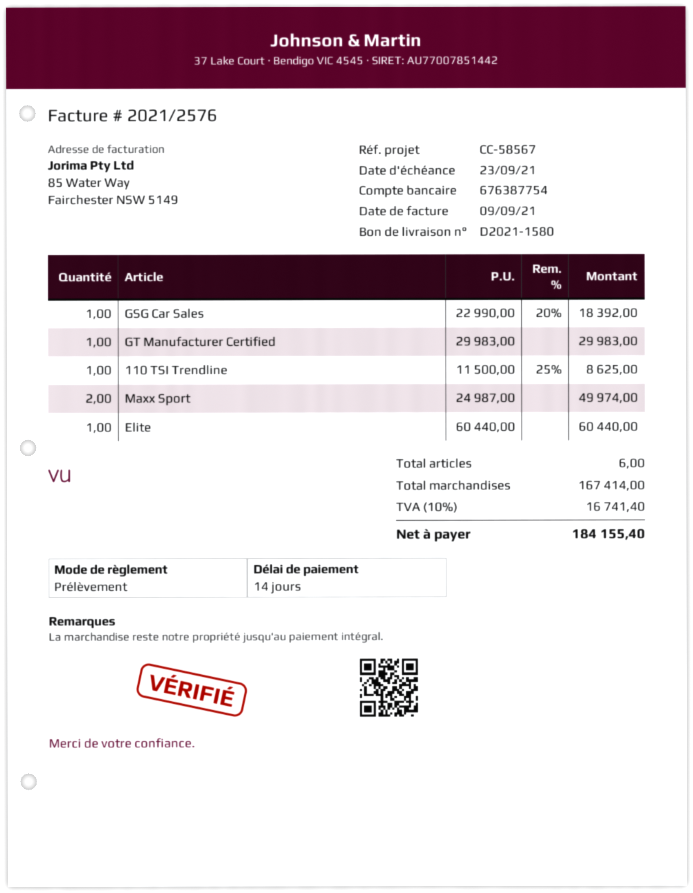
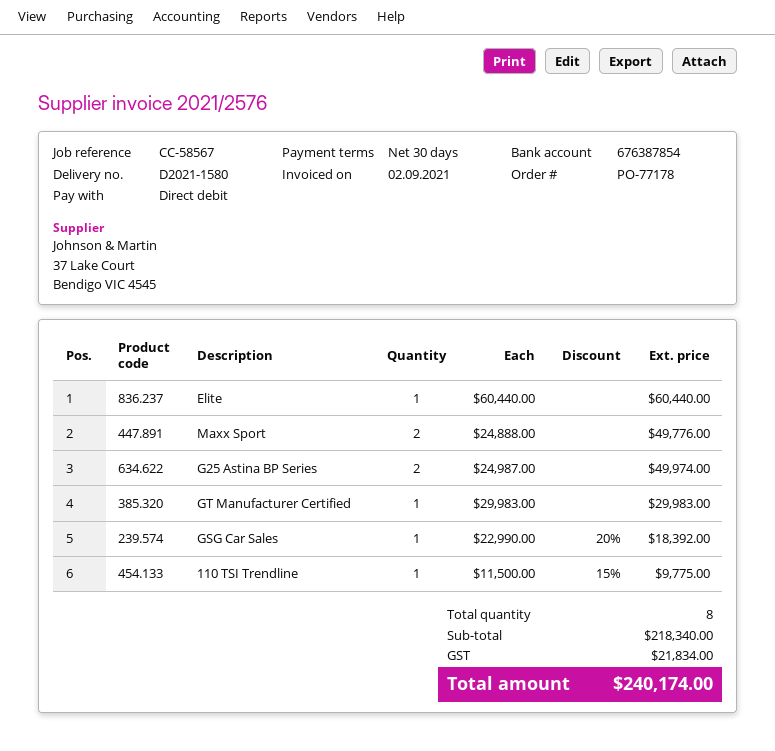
invoice date: 2021-09-09 -> 2021-09-02
payment terms: 14 days -> 30 days
bank account: 676387754 -> 676387854
110 TSI Trendline: 1 x 11500.00 - 25% = 8625.00 -> 1 x 11500.00 - 15% = 9775.00
Maxx Sport: 2 x 24987.00 = 49974.00 -> 2 x 24888.00 = 49776.00
G25 Astina BP Series: none -> 2 x 24987.00 = 49974.00
total quantity: 6 -> 8
subtotal: 167414.00 -> 218340.00
tax: 16741.40 -> 21834.00
total: 184155.40 -> 240174.00

